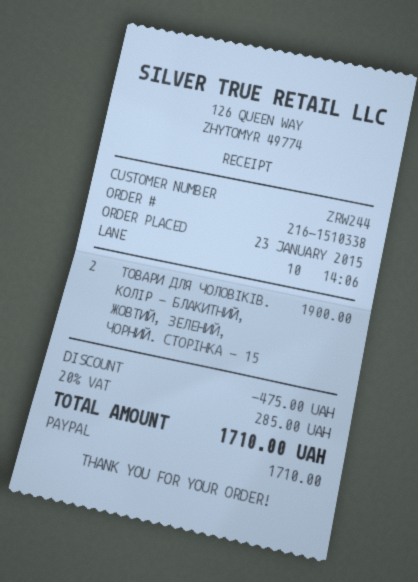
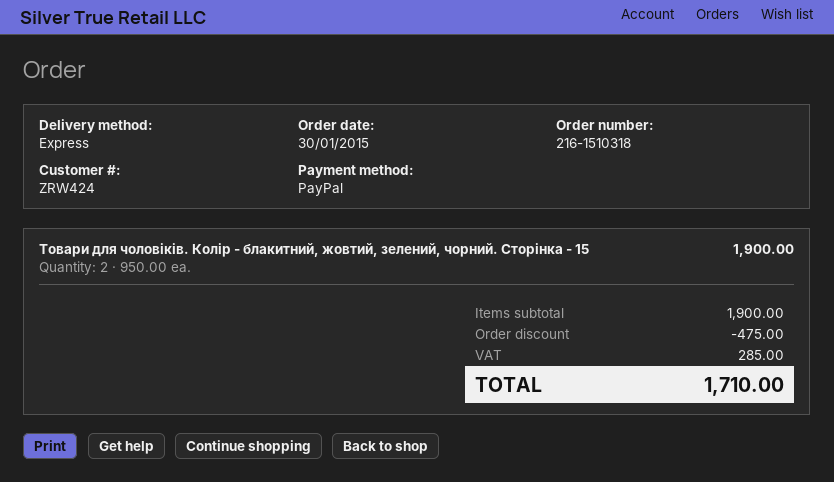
order number: 216-1510338 -> 216-1510318
order date: 2015-01-23 -> 2015-01-30
customer number: ZRW244 -> ZRW424

